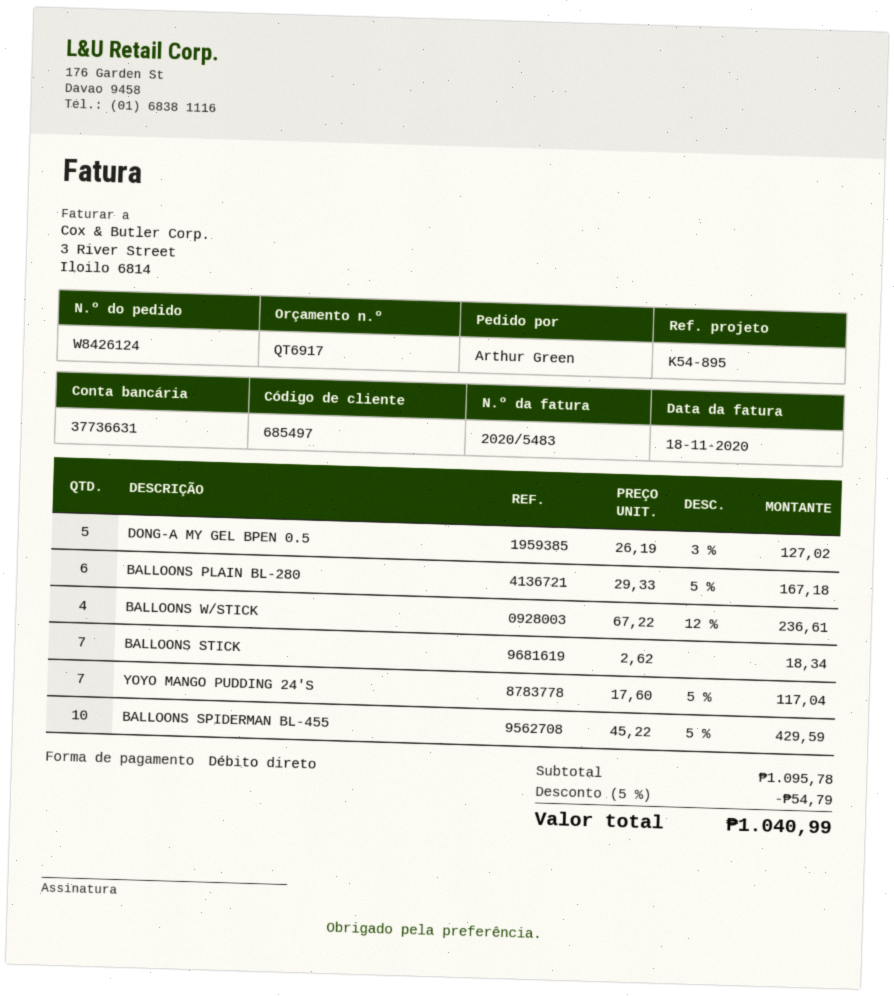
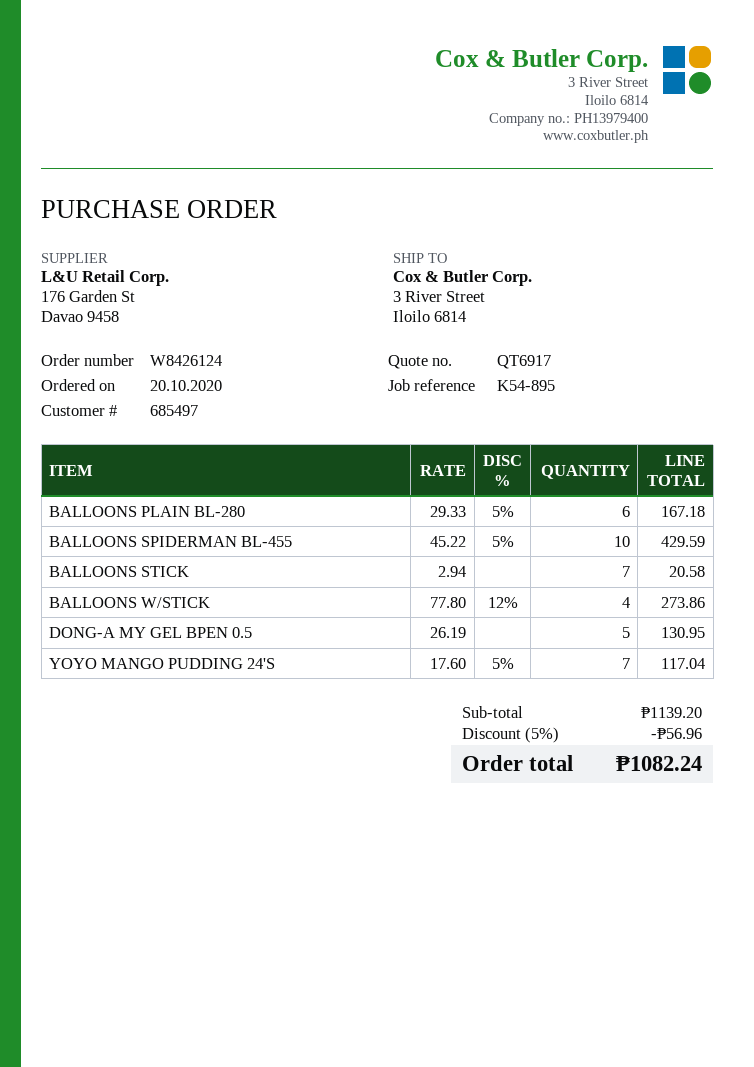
DONG-A MY GEL BPEN 0.5: 5 x 26.19 - 3% = 127.02 -> 5 x 26.19 = 130.95
BALLOONS W/STICK: 4 x 67.22 - 12% = 236.61 -> 4 x 77.80 - 12% = 273.86
BALLOONS STICK: 7 x 2.62 = 18.34 -> 7 x 2.94 = 20.58
subtotal: 1095.78 -> 1139.20
discount: 5% = 54.79 -> 5% = 56.96
total: 1040.99 -> 1082.24

